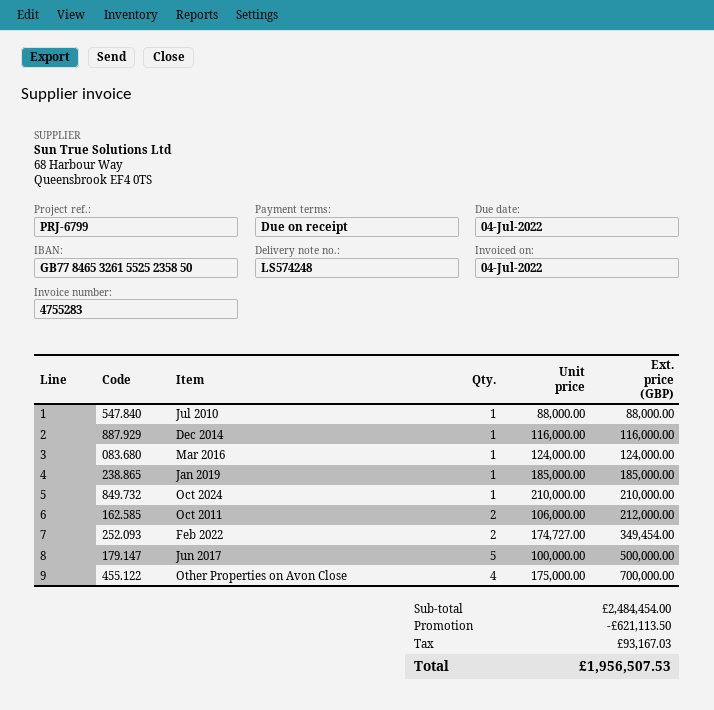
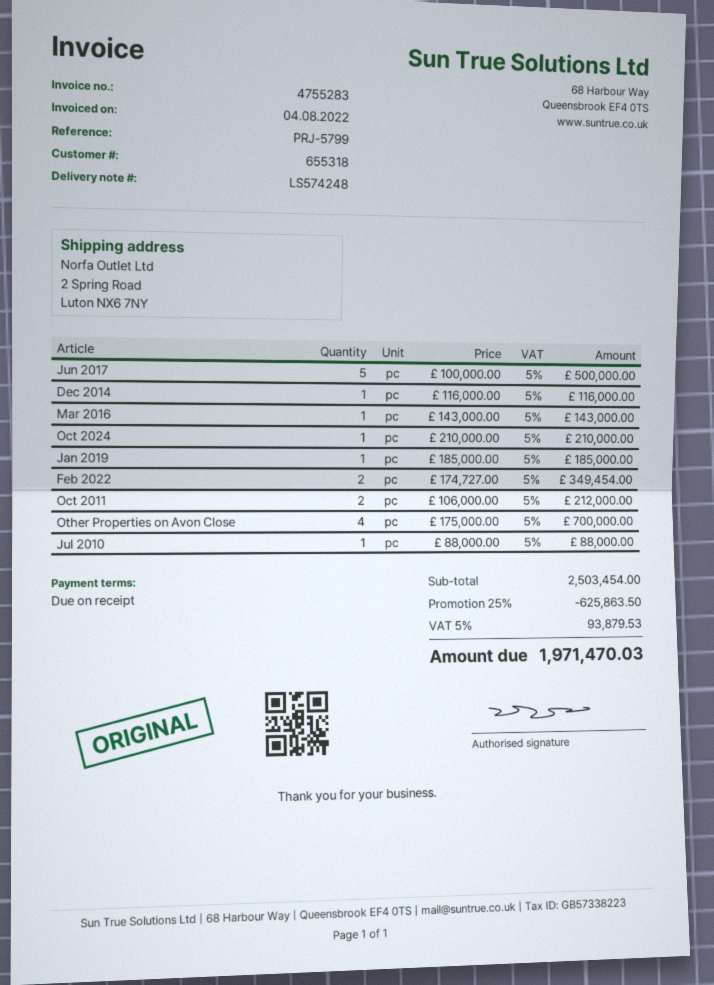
invoice date: 2022-07-04 -> 2022-08-04
reference: PRJ-6799 -> PRJ-5799
Mar 2016: 1 x 124000.00 = 124000.00 -> 1 x 143000.00 = 143000.00
subtotal: 2484454.00 -> 2503454.00
discount: 621113.50 -> 625863.50
tax: 93167.03 -> 93879.53
total: 1956507.53 -> 1971470.03

